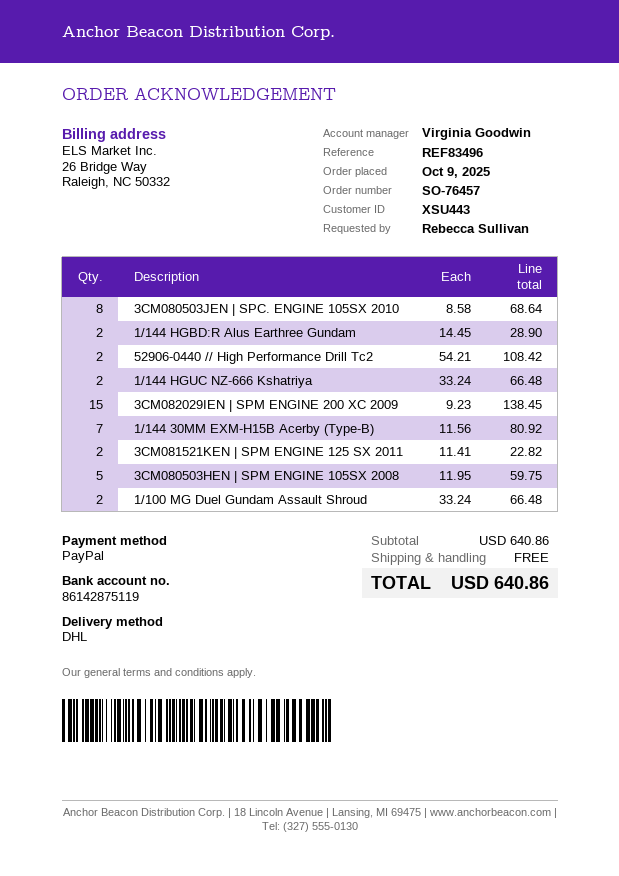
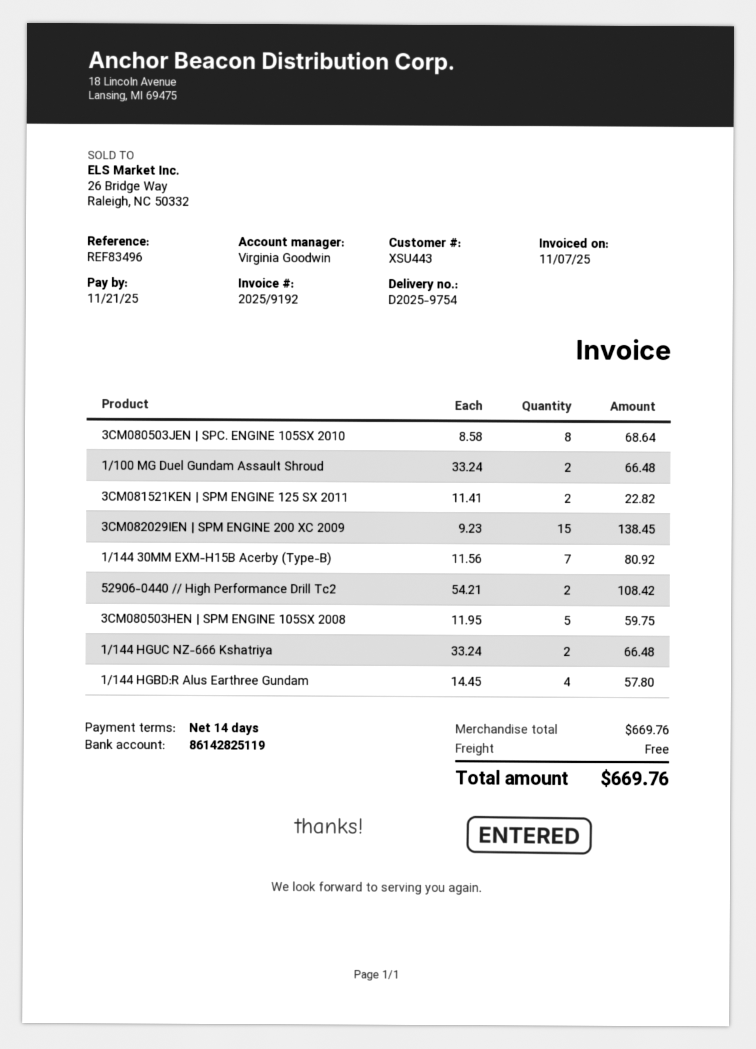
bank account: 86142875119 -> 86142825119
1/144 HGBD:R Alus Earthree Gundam: 2 x 14.45 = 28.90 -> 4 x 14.45 = 57.80
subtotal: 640.86 -> 669.76
total: 640.86 -> 669.76

